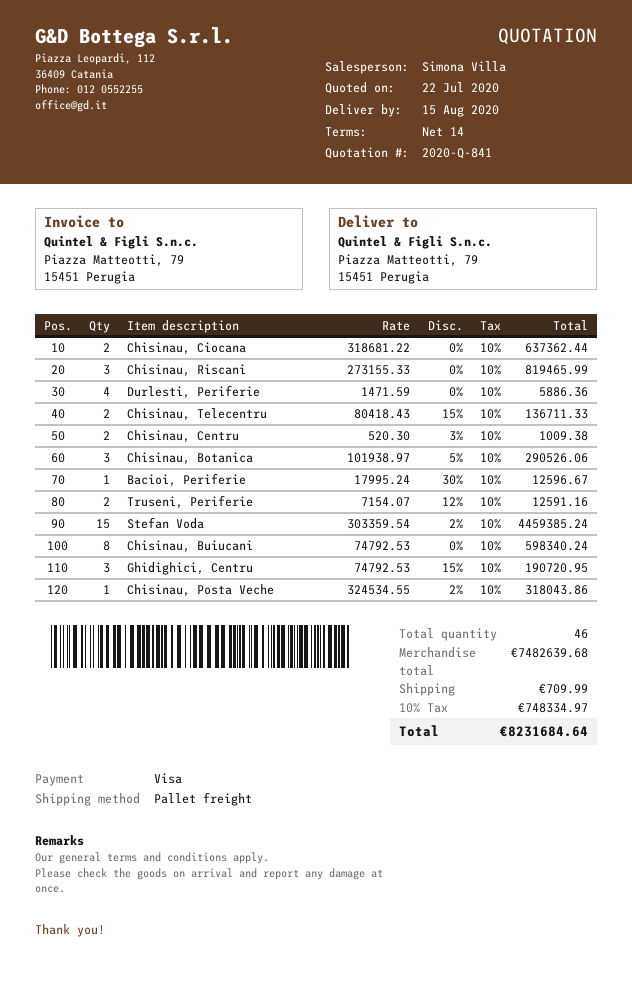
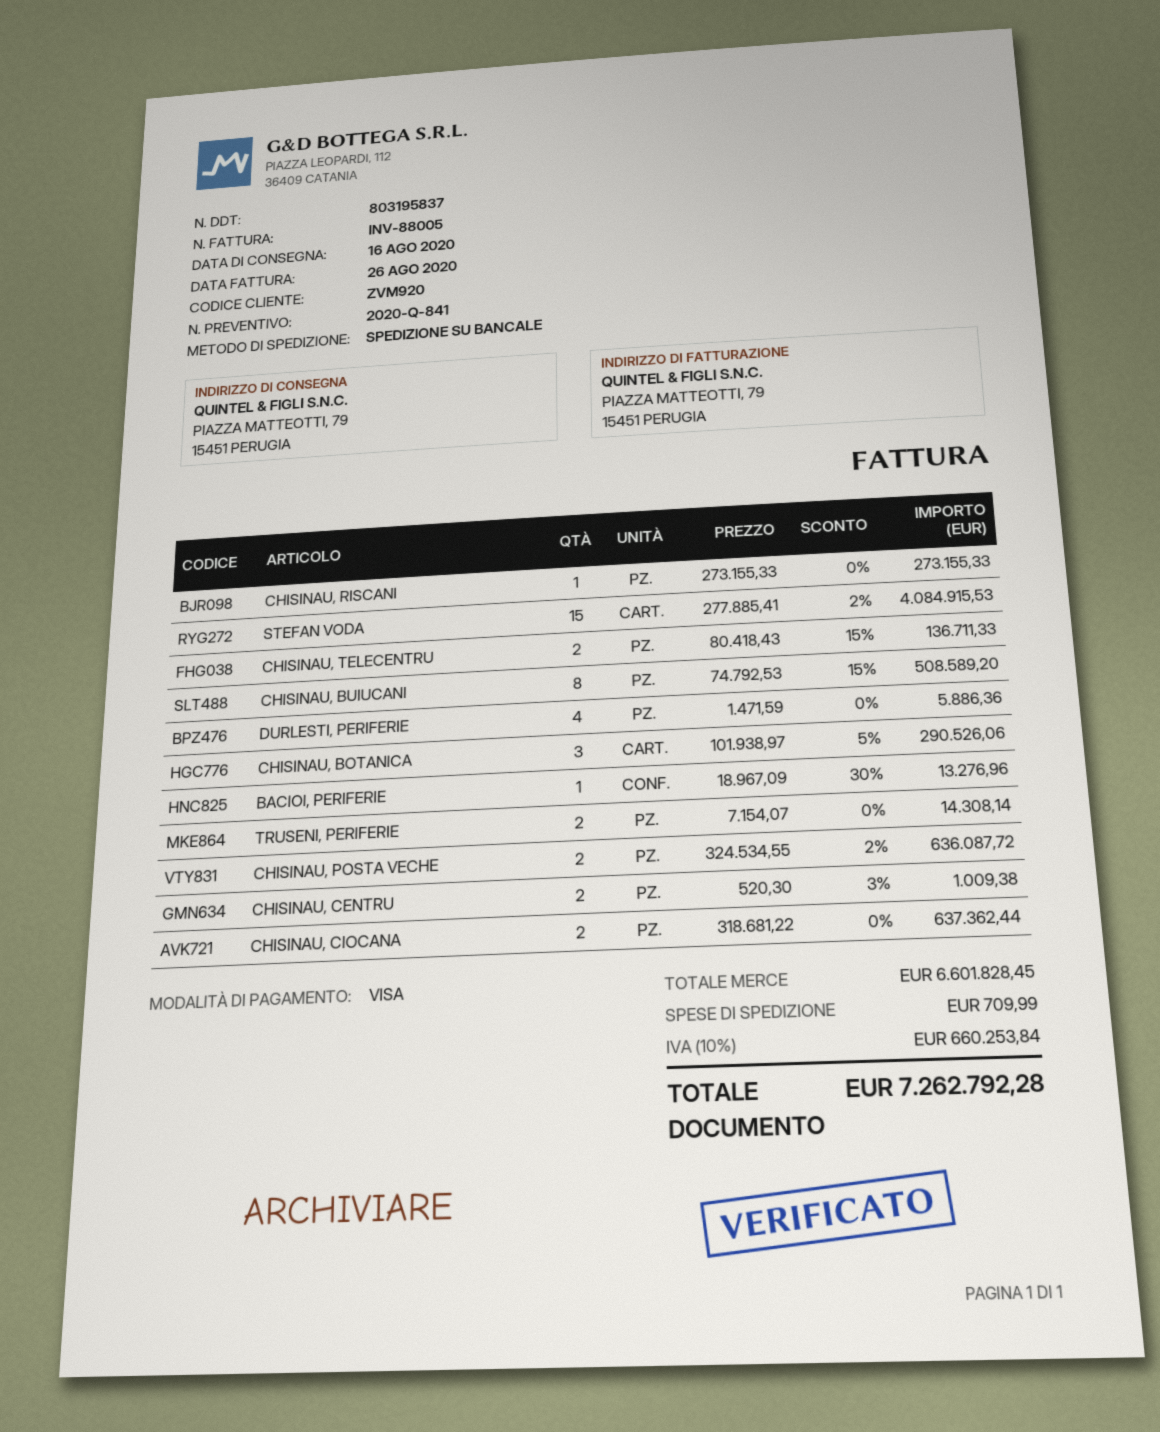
delivery date: 2020-08-15 -> 2020-08-16
Chisinau, Riscani: 3 x 273155.33 = 819465.99 -> 1 x 273155.33 = 273155.33
Bacioi, Periferie: 1 x 17995.24 - 30% = 12596.67 -> 1 x 18967.09 - 30% = 13276.96
Truseni, Periferie: 2 x 7154.07 - 12% = 12591.16 -> 2 x 7154.07 = 14308.14
Stefan Voda: 15 x 303359.54 - 2% = 4459385.24 -> 15 x 277885.41 - 2% = 4084915.53
Chisinau, Buiucani: 8 x 74792.53 = 598340.24 -> 8 x 74792.53 - 15% = 508589.20
Ghidighici, Centru: 3 x 74792.53 - 15% = 190720.95 -> none
Chisinau, Posta Veche: 1 x 324534.55 - 2% = 318043.86 -> 2 x 324534.55 - 2% = 636087.72
subtotal: 7482639.68 -> 6601828.45
tax: 10% = 748334.97 -> 10% = 660253.84
total: 8231684.64 -> 7262792.28

